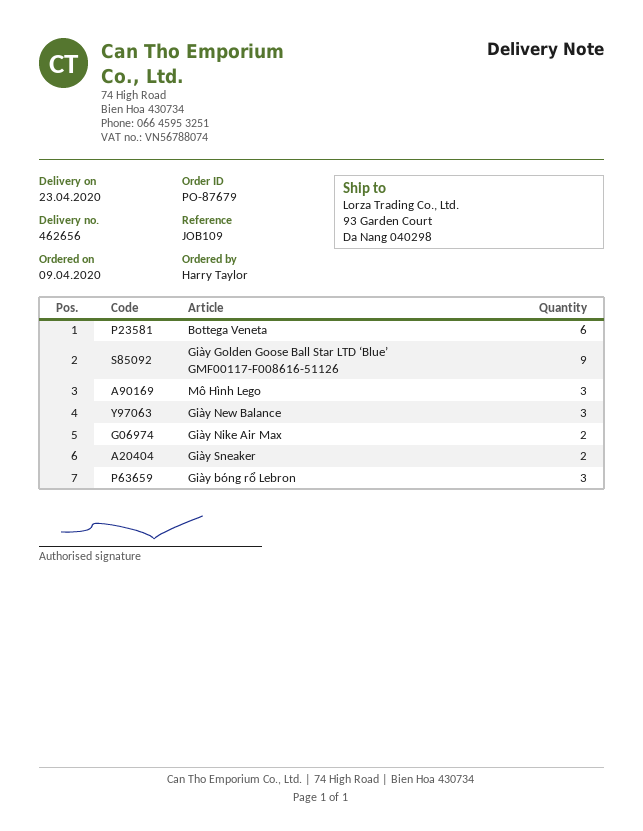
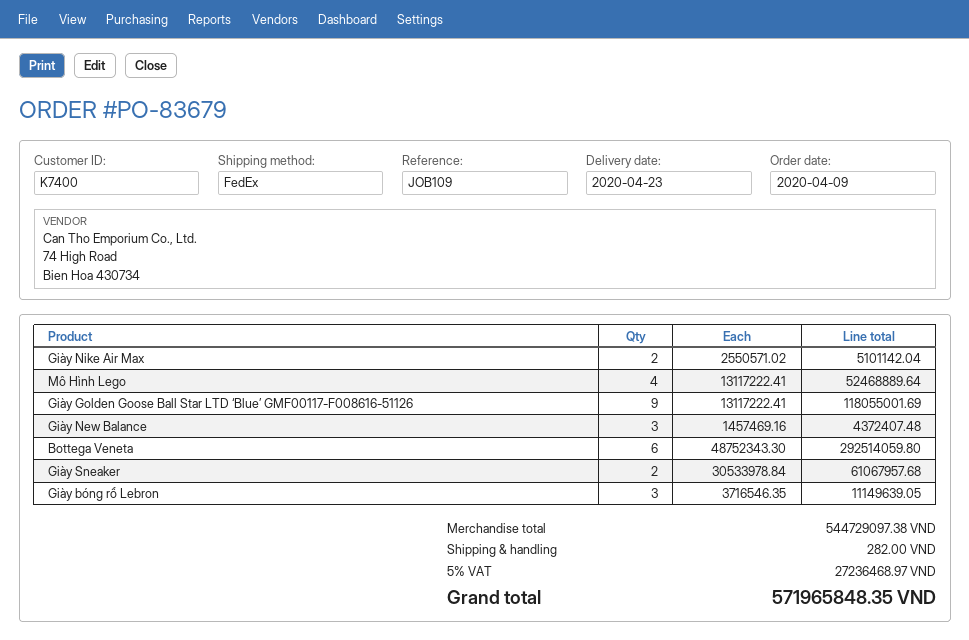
order number: PO-87679 -> PO-83679
Mô Hình Lego: 3 -> 4

